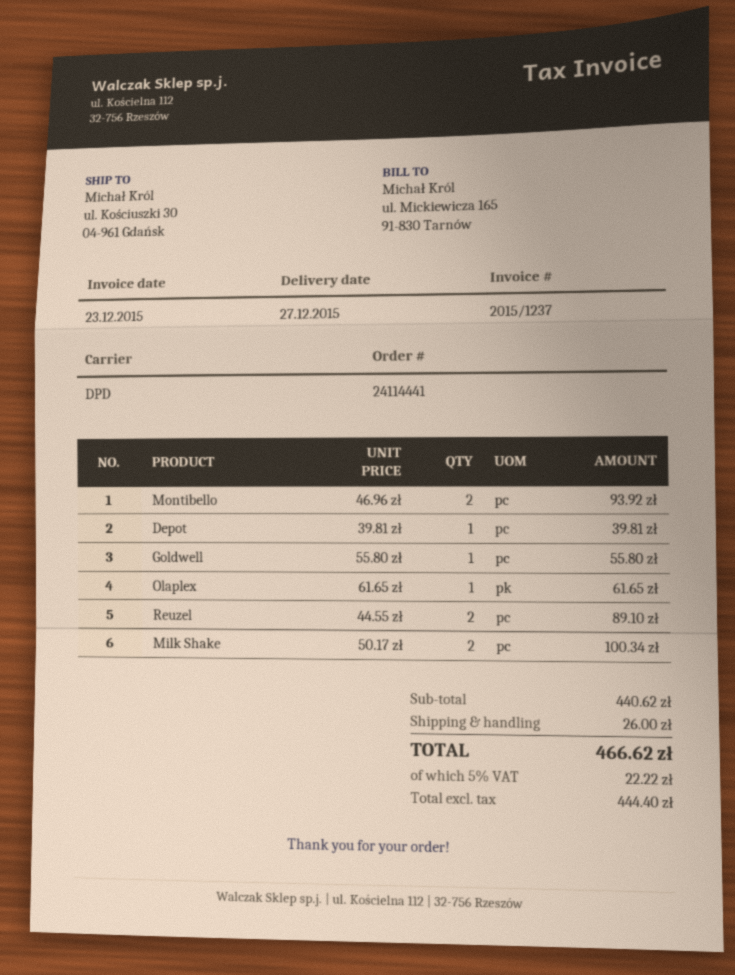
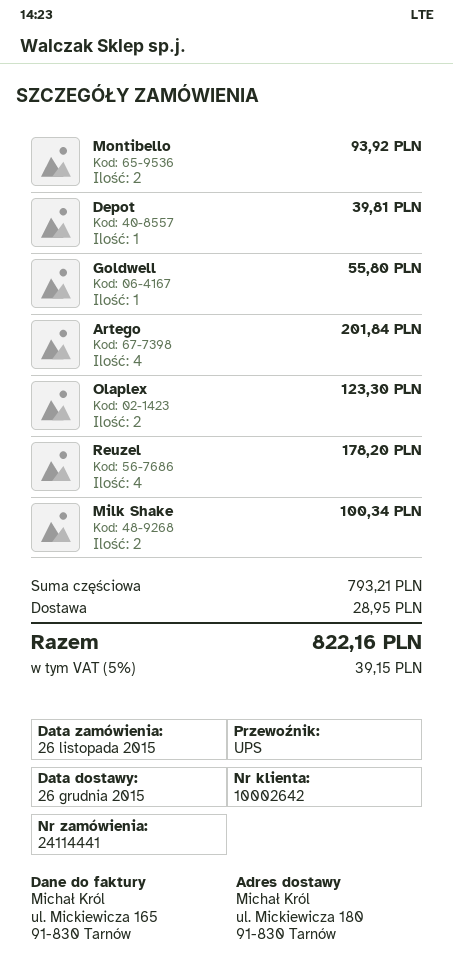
delivery date: 2015-12-27 -> 2015-12-26
shipping method: DPD -> UPS
ship to: ul. Kościuszki 30, 04-961 Gdańsk -> ul. Mickiewicza 180, 91-830 Tarnów
Olaplex: 1 for 61.65 -> 2 for 123.30
Reuzel: 2 for 89.10 -> 4 for 178.20
Artego: none -> 4 for 201.84
subtotal: 440.62 -> 793.21
shipping: 26.00 -> 28.95
tax: 5% = 22.22 -> 5% = 39.15
total: 466.62 -> 822.16

